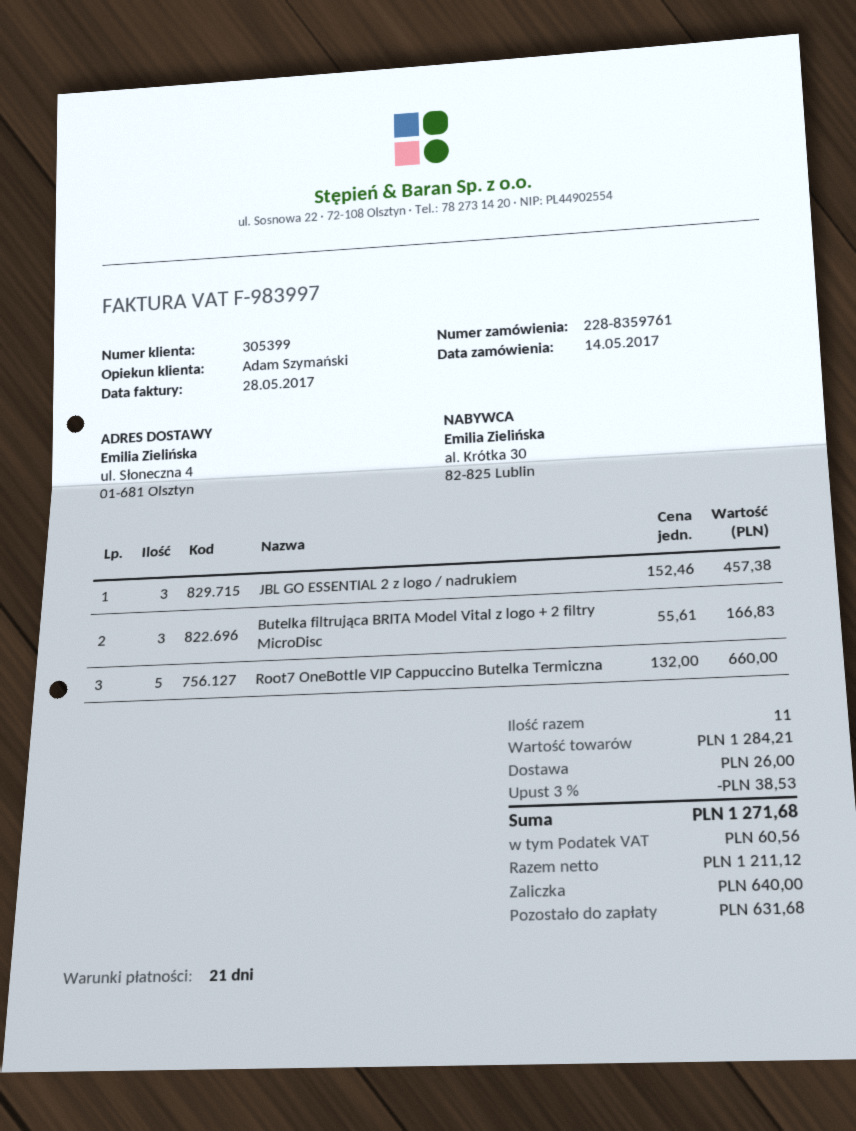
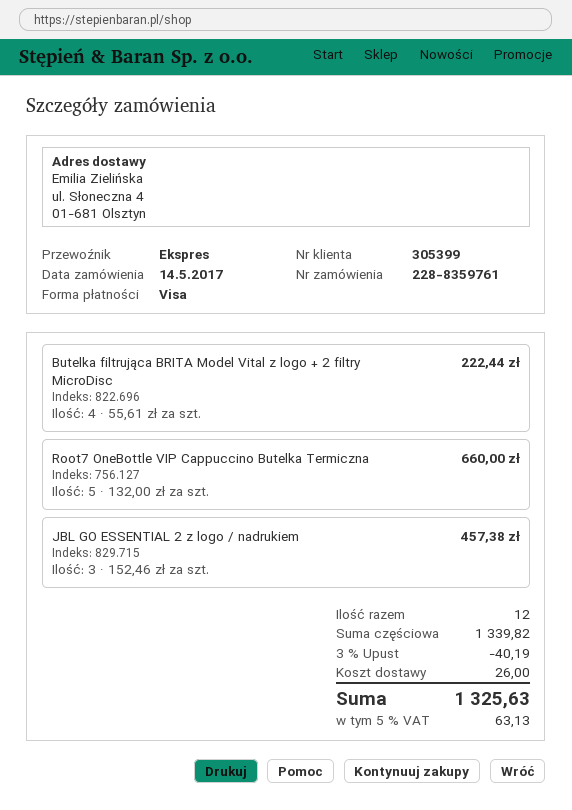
Butelka filtrująca BRITA Model Vital z logo + 2 filtry MicroDisc: 3 x 55.61 = 166.83 -> 4 x 55.61 = 222.44
total quantity: 11 -> 12
subtotal: 1284.21 -> 1339.82
discount: 3% = 38.53 -> 3% = 40.19
tax: 60.56 -> 63.13
total: 1271.68 -> 1325.63

